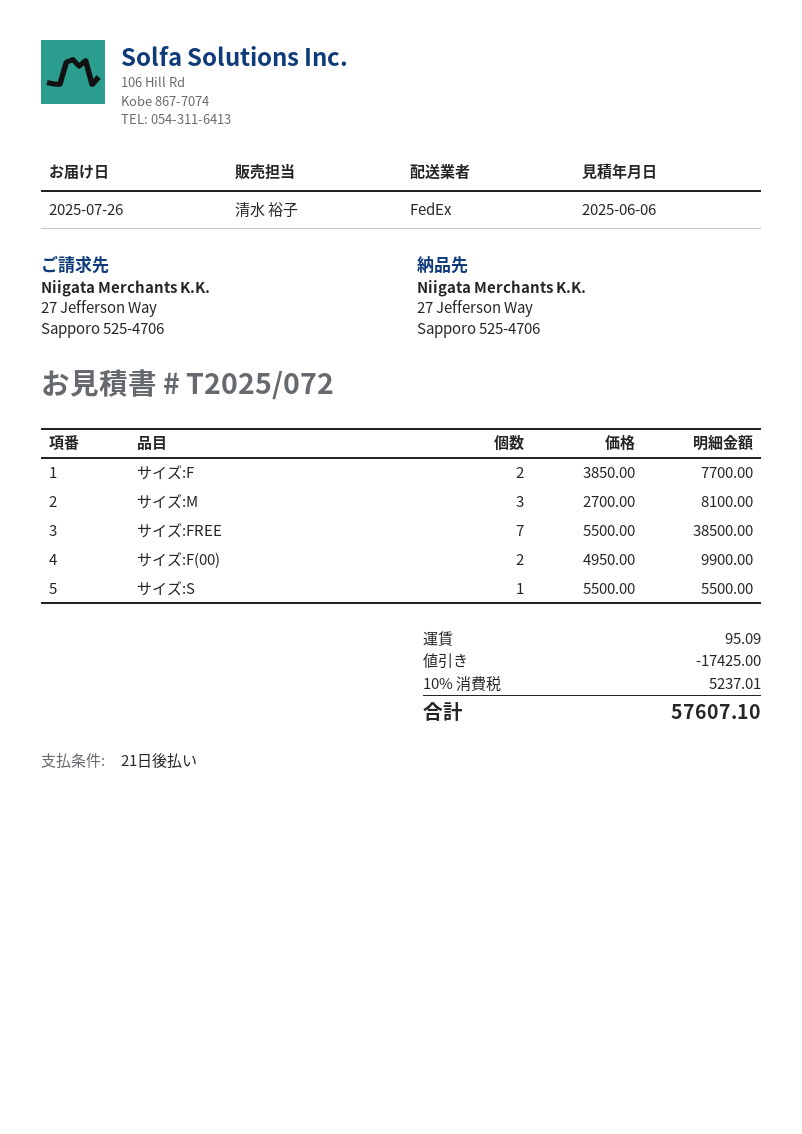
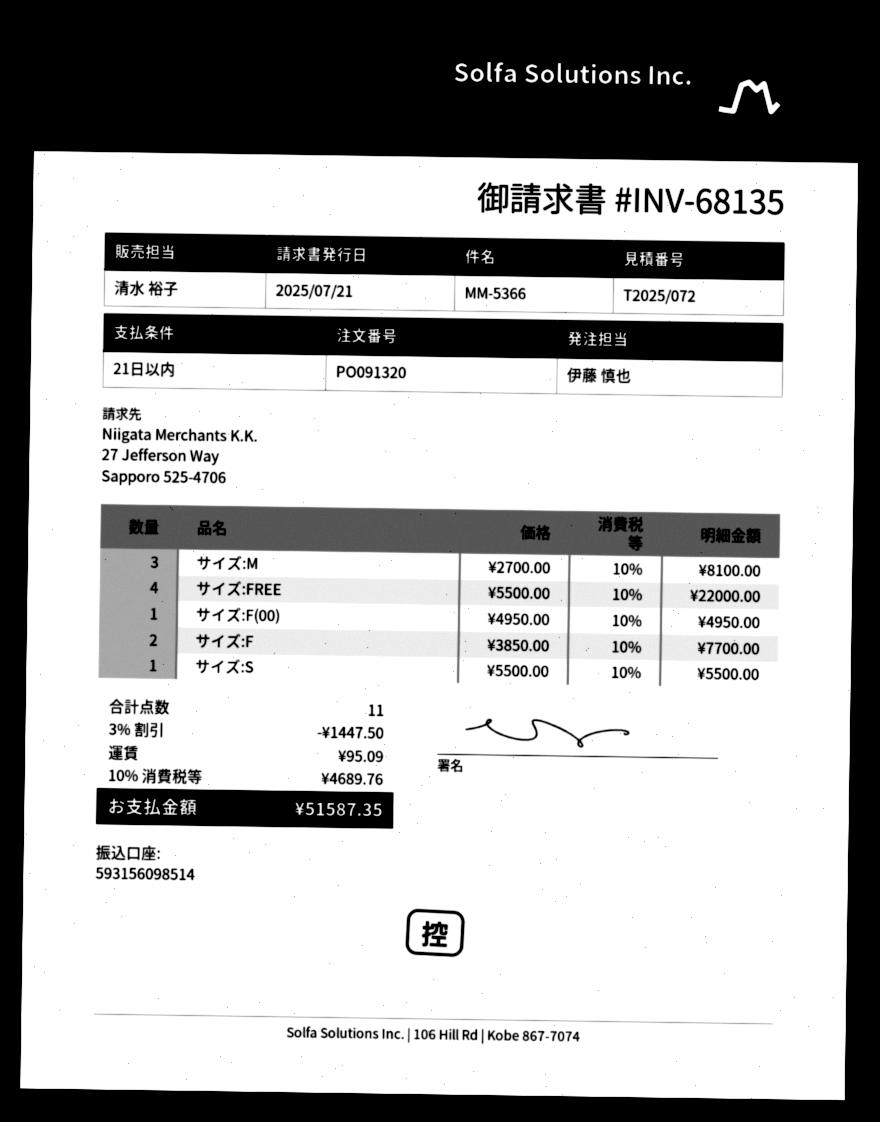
サイズ:FREE: 7 x 5500.00 = 38500.00 -> 4 x 5500.00 = 22000.00
サイズ:F(00): 2 x 4950.00 = 9900.00 -> 1 x 4950.00 = 4950.00
discount: 17425.00 -> 1447.50
tax: 10% = 5237.01 -> 10% = 4689.76
total: 57607.10 -> 51587.35

